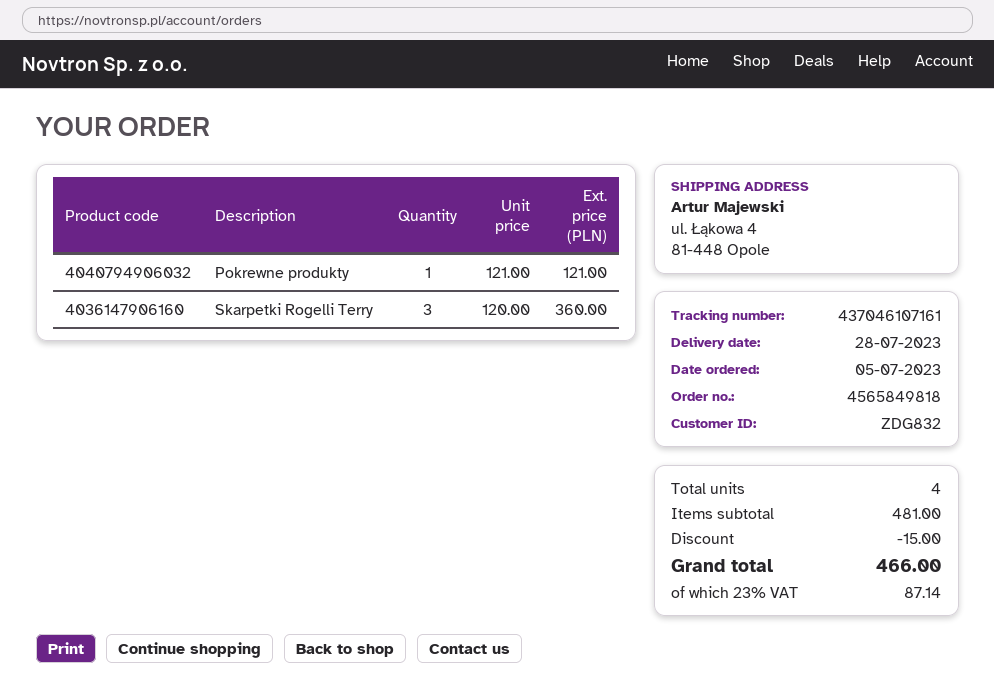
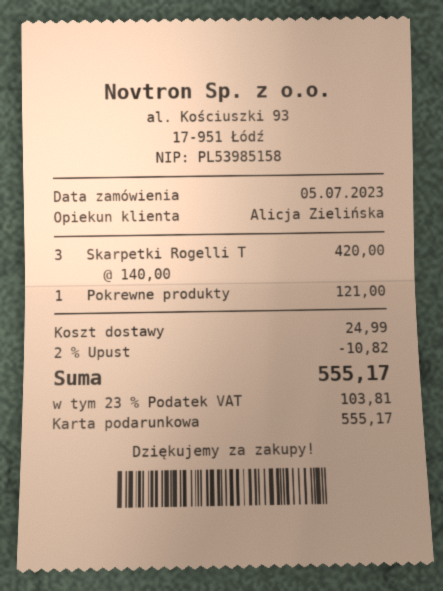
Skarpetki Rogelli Terry: 3 x 120.00 = 360.00 -> 3 x 140.00 = 420.00
discount: 15.00 -> 10.82
shipping: none -> 24.99
tax: 23% = 87.14 -> 23% = 103.81
total: 466.00 -> 555.17

